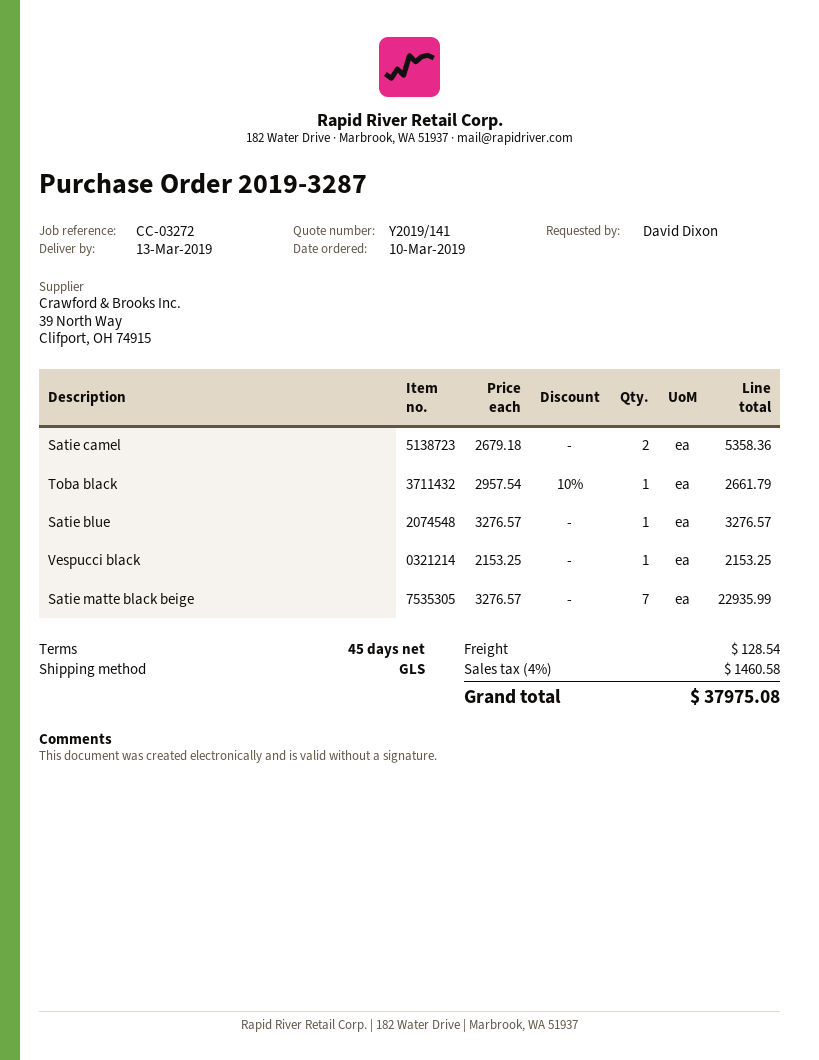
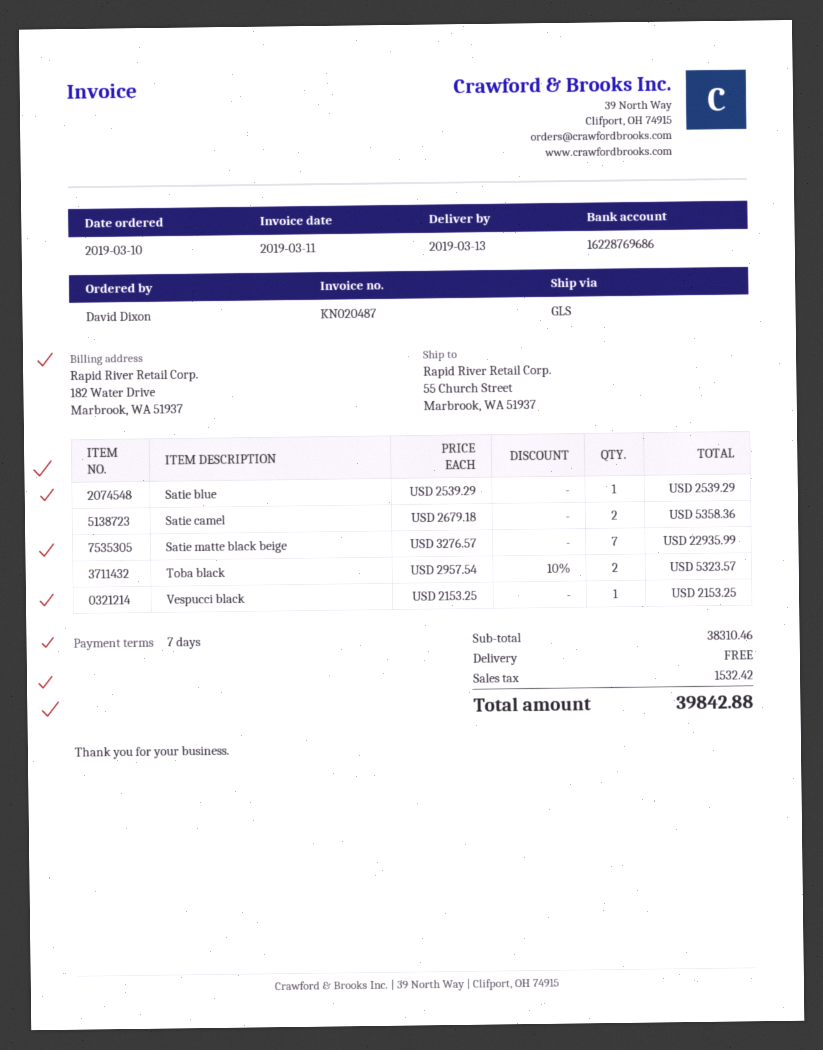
payment terms: 45 days -> 7 days
Toba black: 1 x 2957.54 - 10% = 2661.79 -> 2 x 2957.54 - 10% = 5323.57
Satie blue: 1 x 3276.57 = 3276.57 -> 1 x 2539.29 = 2539.29
shipping: 128.54 -> 0.00
tax: 1460.58 -> 1532.42
total: 37975.08 -> 39842.88

